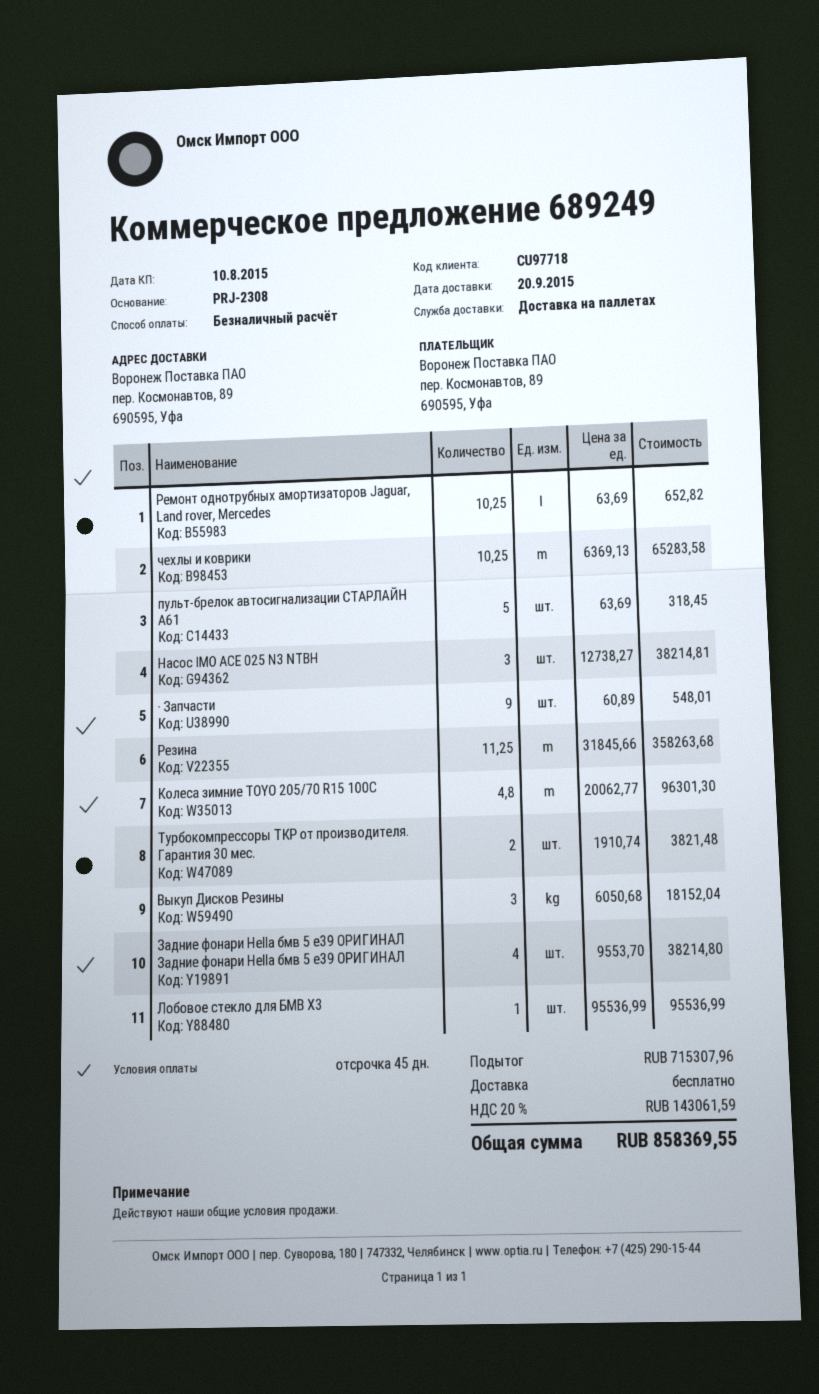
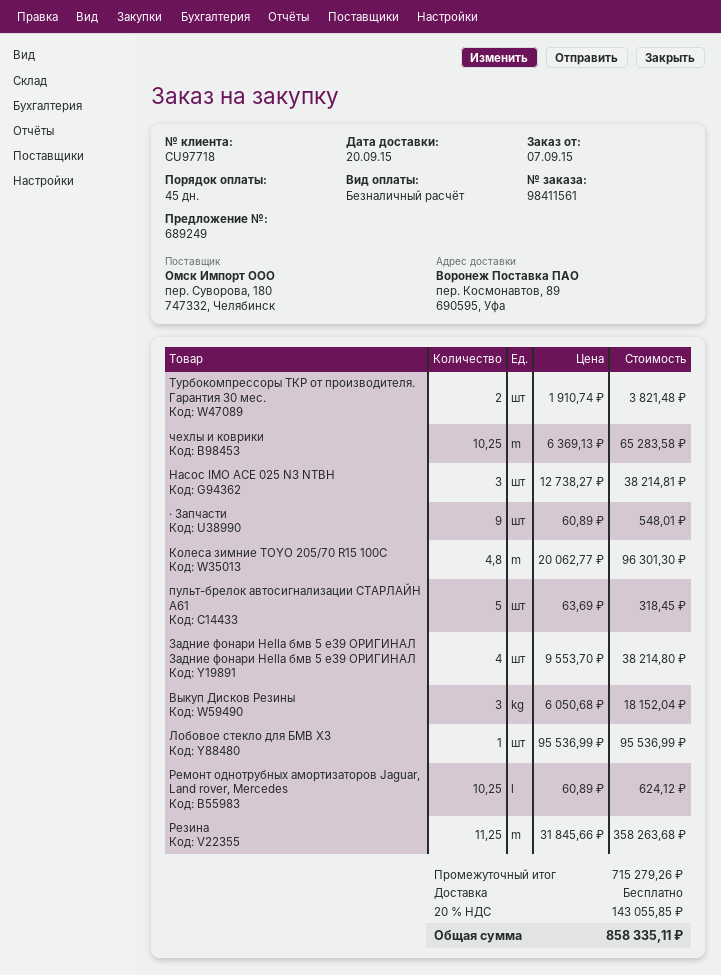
Ремонт однотрубных амортизаторов Jaguar, Land rover, Mercedes: 10.25 x 63.69 = 652.82 -> 10.25 x 60.89 = 624.12
subtotal: 715307.96 -> 715279.26
tax: 20% = 143061.59 -> 20% = 143055.85
total: 858369.55 -> 858335.11

